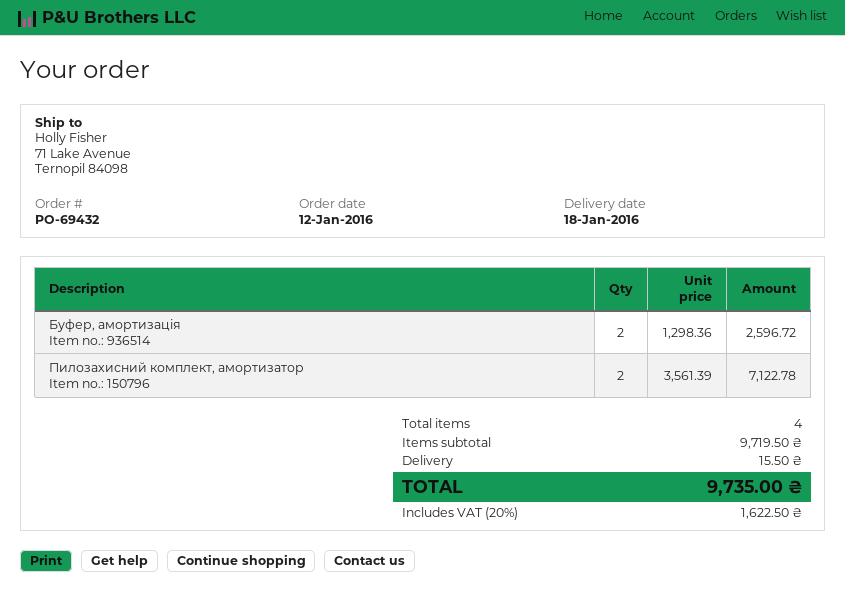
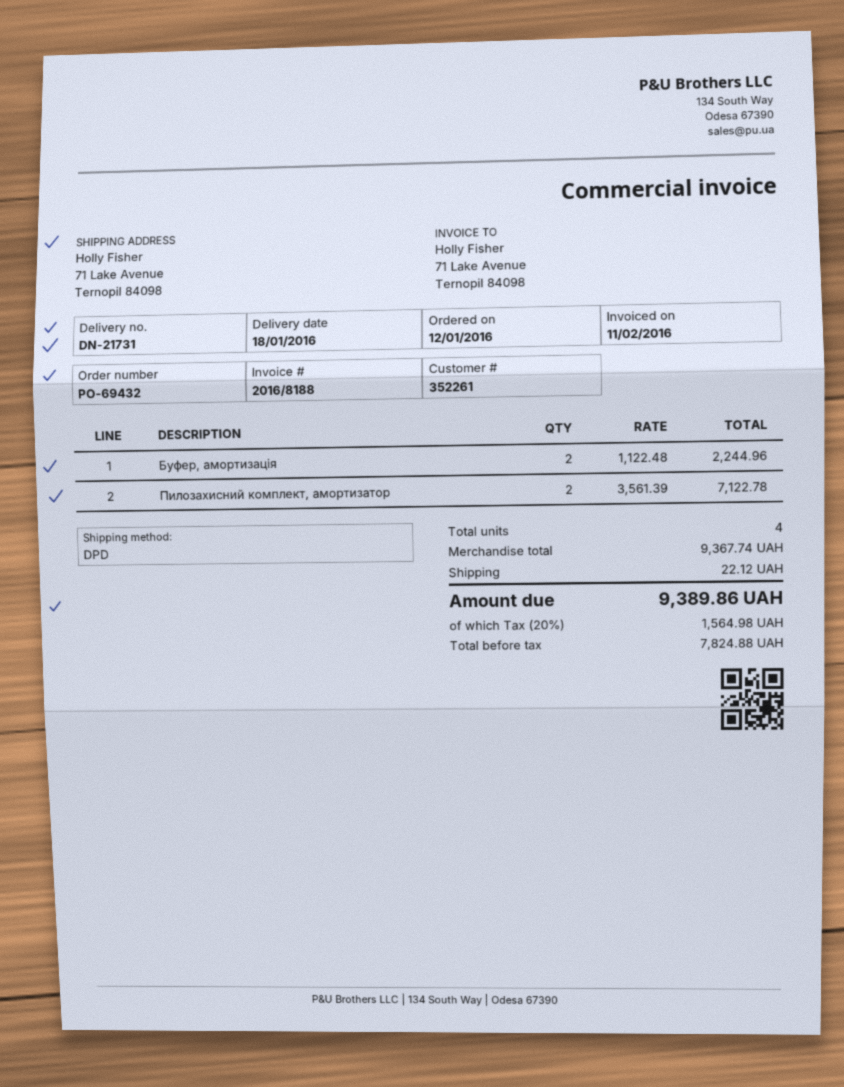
Буфер, амортизація: 2 x 1298.36 = 2596.72 -> 2 x 1122.48 = 2244.96
subtotal: 9719.50 -> 9367.74
shipping: 15.50 -> 22.12
tax: 20% = 1622.50 -> 20% = 1564.98
total: 9735.00 -> 9389.86

